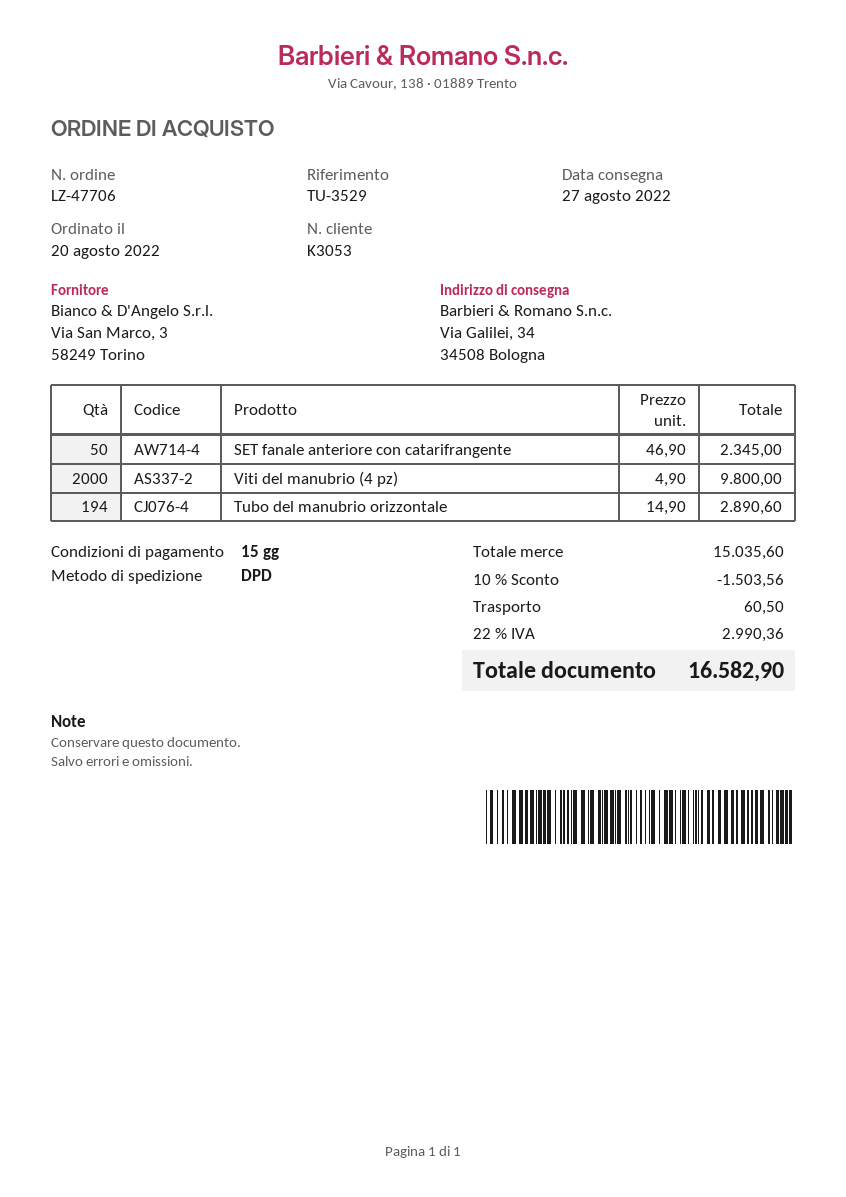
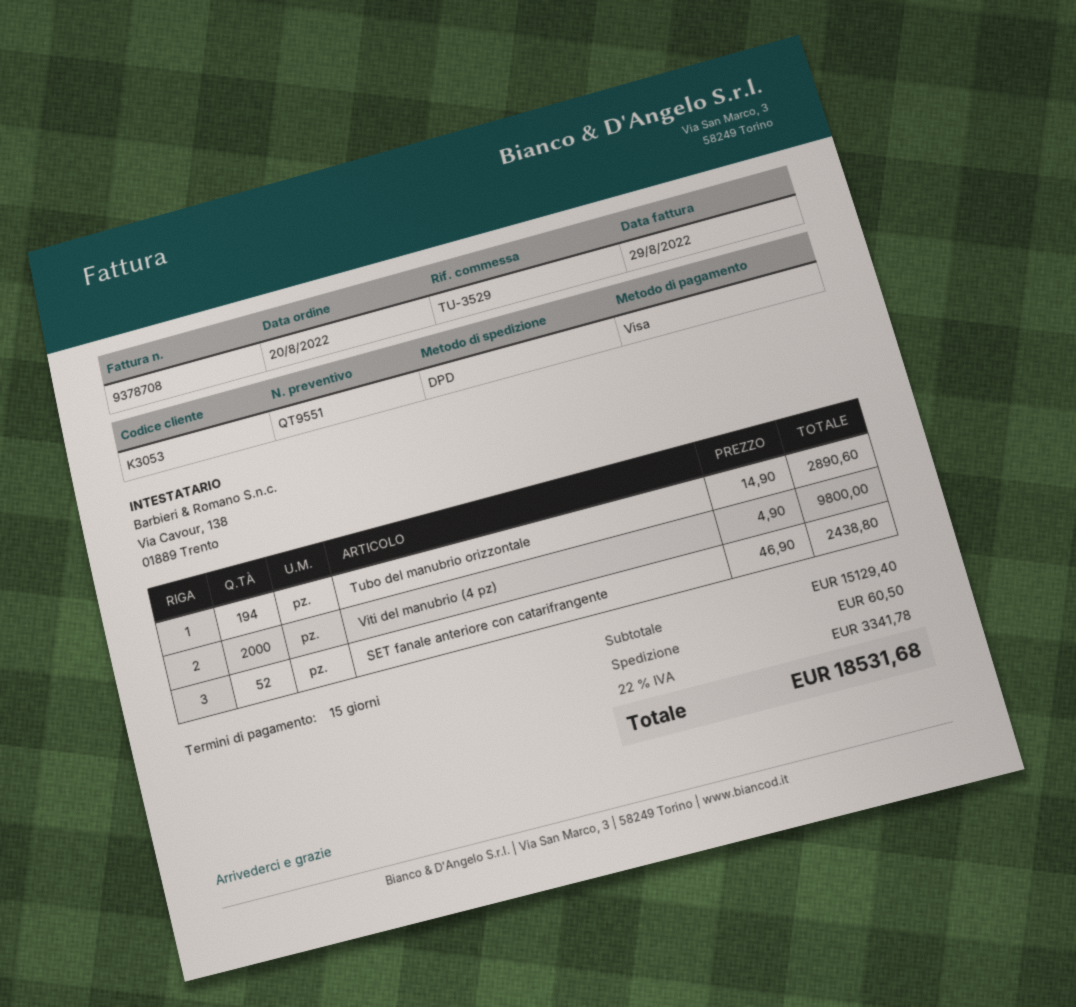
SET fanale anteriore con catarifrangente: 50 x 46.90 = 2345.00 -> 52 x 46.90 = 2438.80
subtotal: 15035.60 -> 15129.40
discount: 10% = 1503.56 -> none
tax: 22% = 2990.36 -> 22% = 3341.78
total: 16582.90 -> 18531.68

